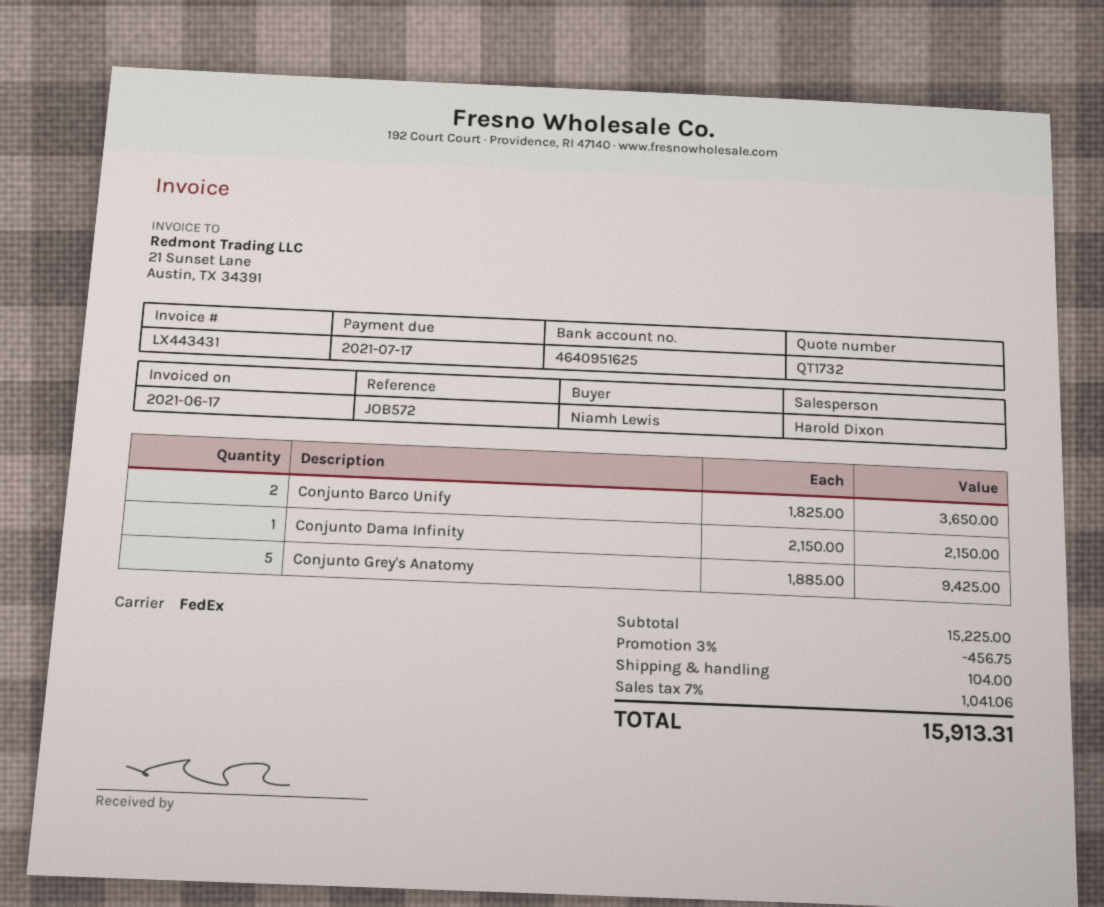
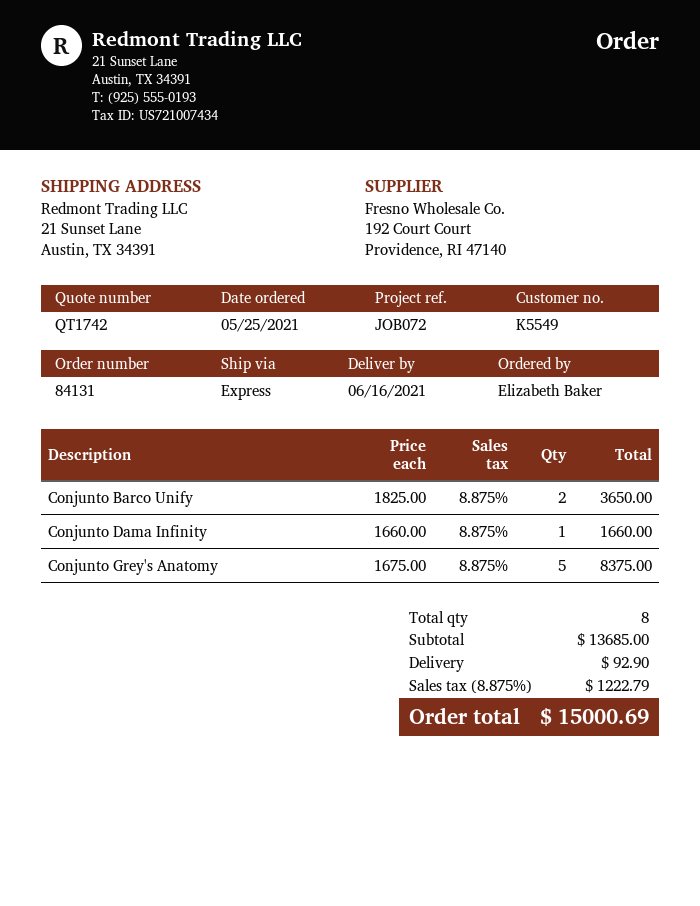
quote number: QT1732 -> QT1742
reference: JOB572 -> JOB072
ordered by: Niamh Lewis -> Elizabeth Baker
shipping method: FedEx -> express
Conjunto Dama Infinity: 1 x 2150.00 = 2150.00 -> 1 x 1660.00 = 1660.00
Conjunto Grey's Anatomy: 5 x 1885.00 = 9425.00 -> 5 x 1675.00 = 8375.00
subtotal: 15225.00 -> 13685.00
discount: 3% = 456.75 -> none
shipping: 104.00 -> 92.90
tax: 7% = 1041.06 -> 8.875% = 1222.79
total: 15913.31 -> 15000.69

